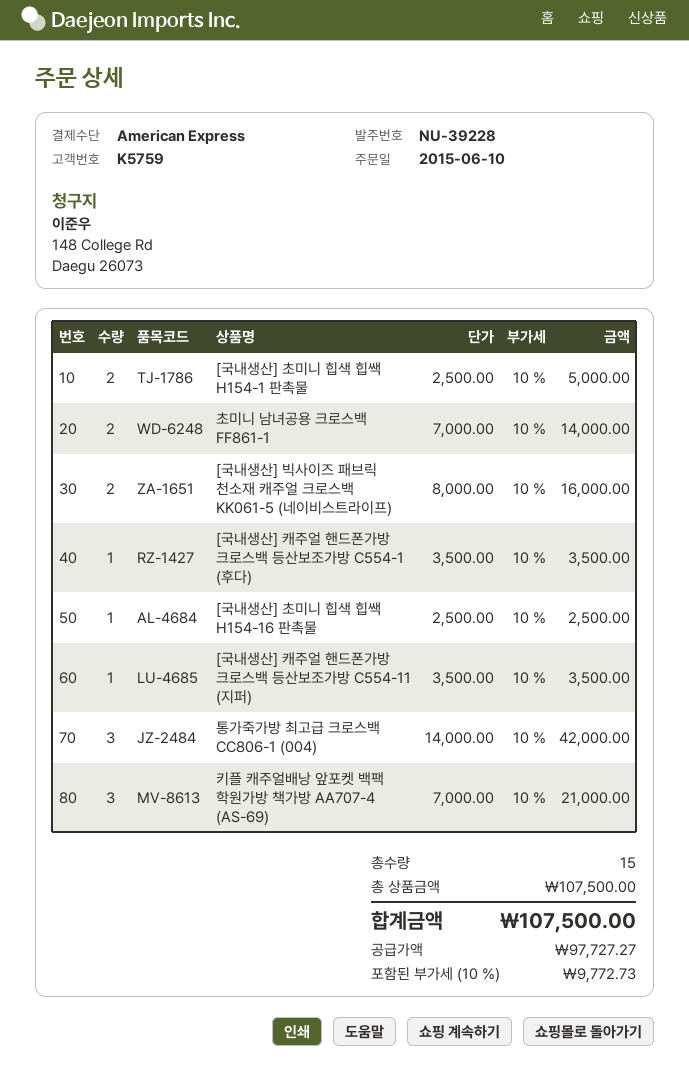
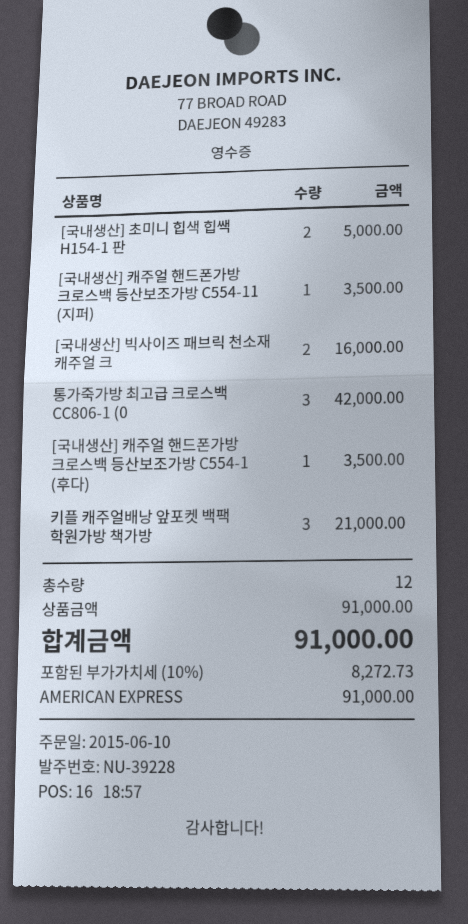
초미니 남녀공용 크로스백 FF861-1: 2 for 14000.00 -> none
[국내생산] 초미니 힙색 힙쌕 H154-16 판촉물: 1 for 2500.00 -> none
total quantity: 15 -> 12
subtotal: 107500.00 -> 91000.00
tax: 10% = 9772.73 -> 10% = 8272.73
total: 107500.00 -> 91000.00

